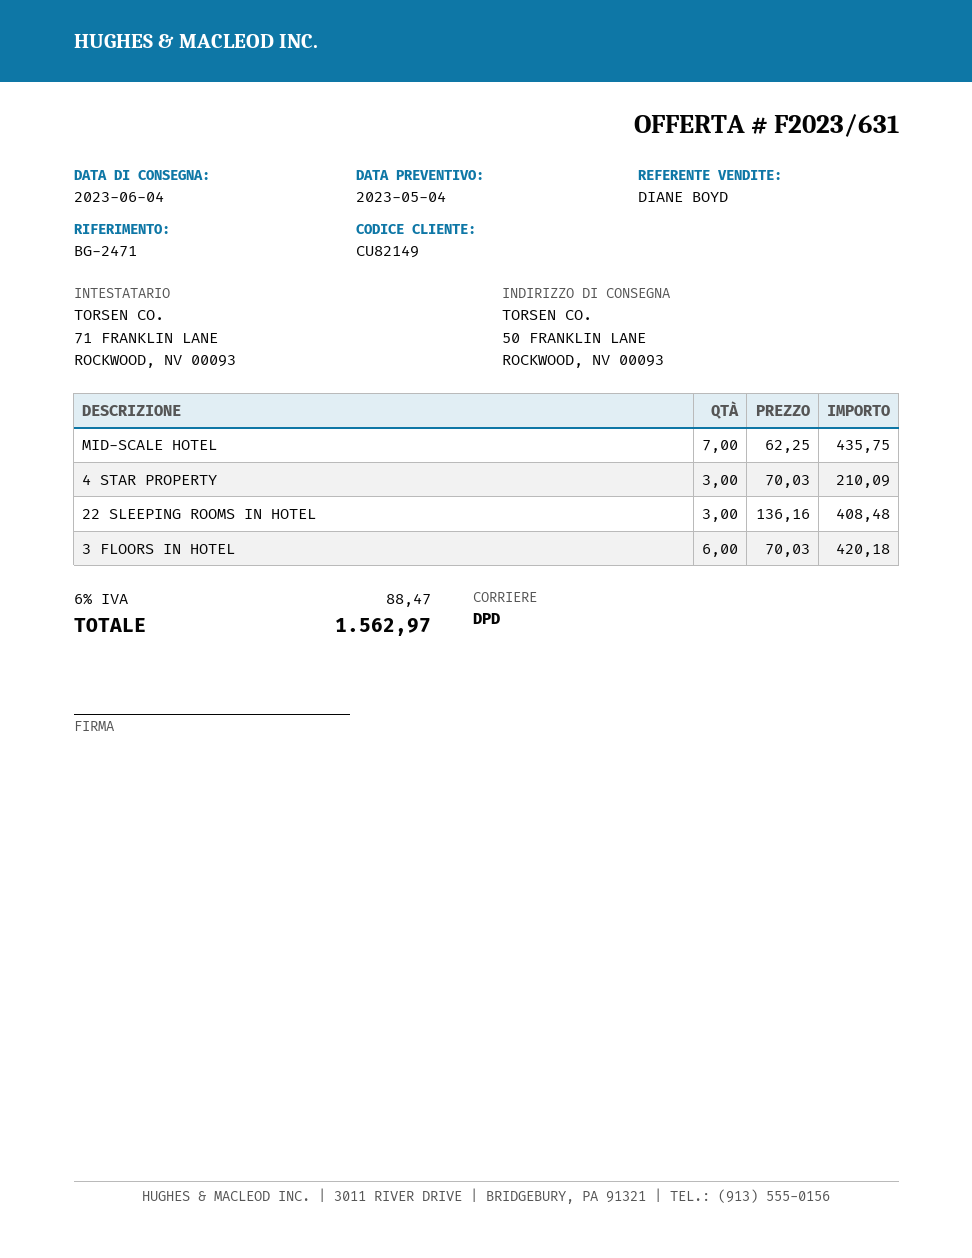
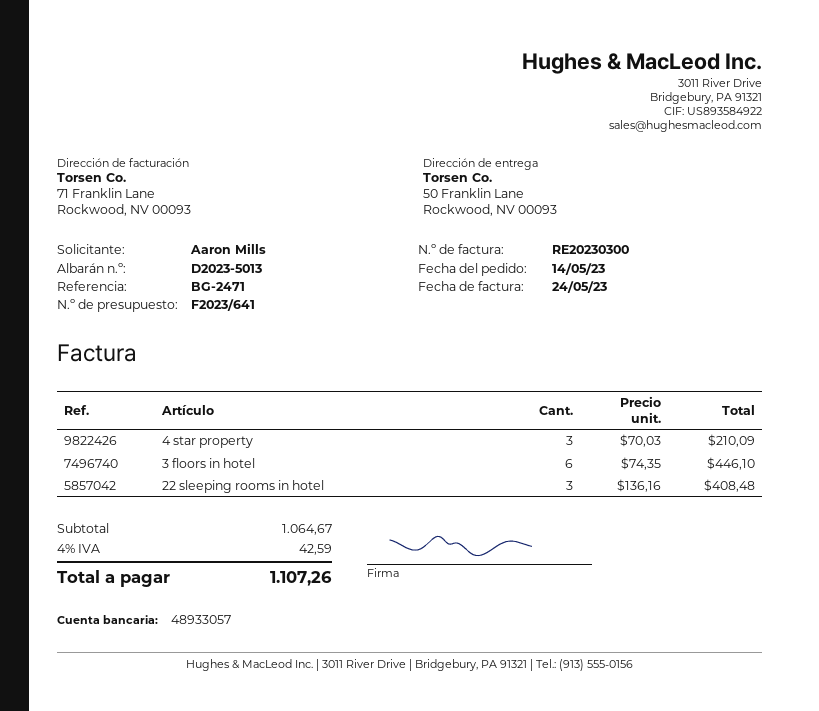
quote number: F2023/631 -> F2023/641
MID-SCALE HOTEL: 7 x 62.25 = 435.75 -> none
3 FLOORS IN HOTEL: 6 x 70.03 = 420.18 -> 6 x 74.35 = 446.10
tax: 6% = 88.47 -> 4% = 42.59
total: 1562.97 -> 1107.26

